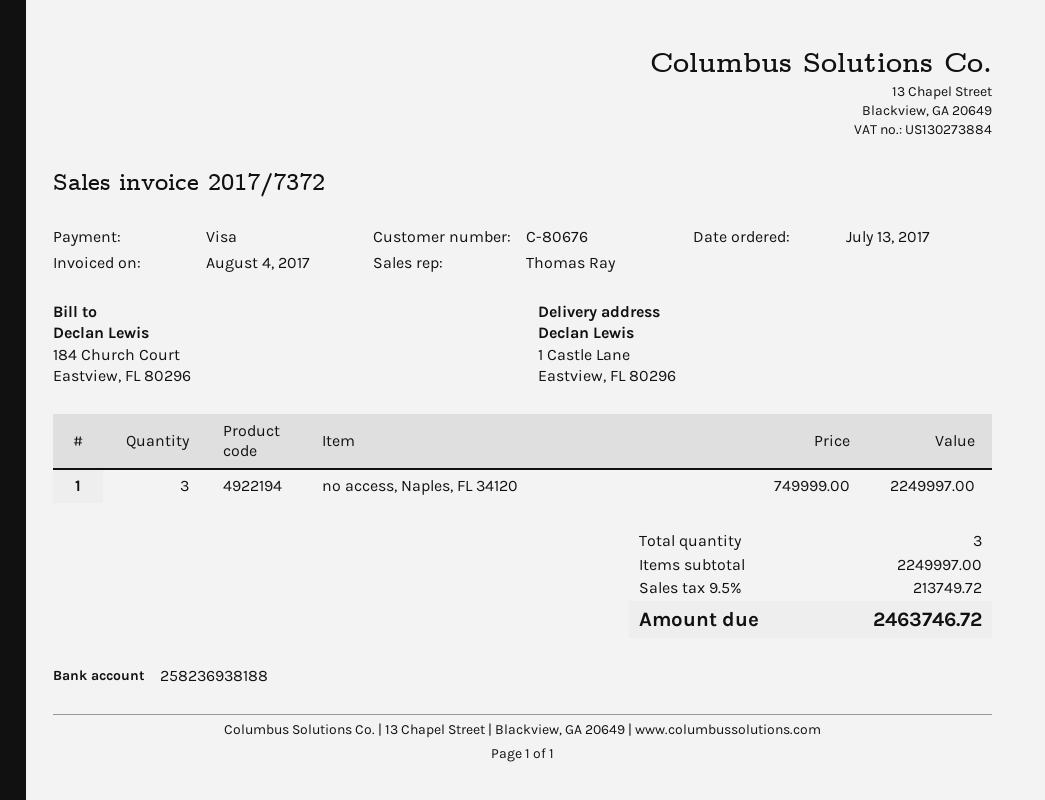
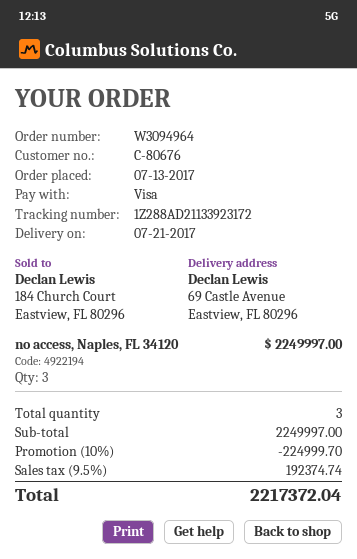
ship to: 1 Castle Lane, Eastview, FL 80296 -> 69 Castle Avenue, Eastview, FL 80296
discount: none -> 10% = 224999.70
tax: 9.5% = 213749.72 -> 9.5% = 192374.74
total: 2463746.72 -> 2217372.04

